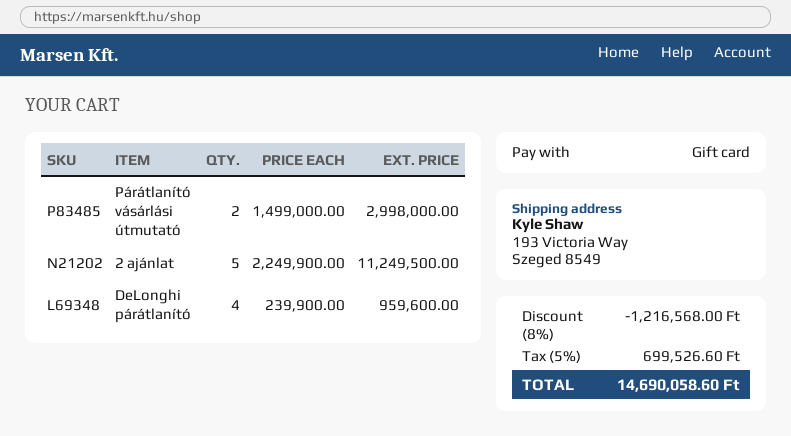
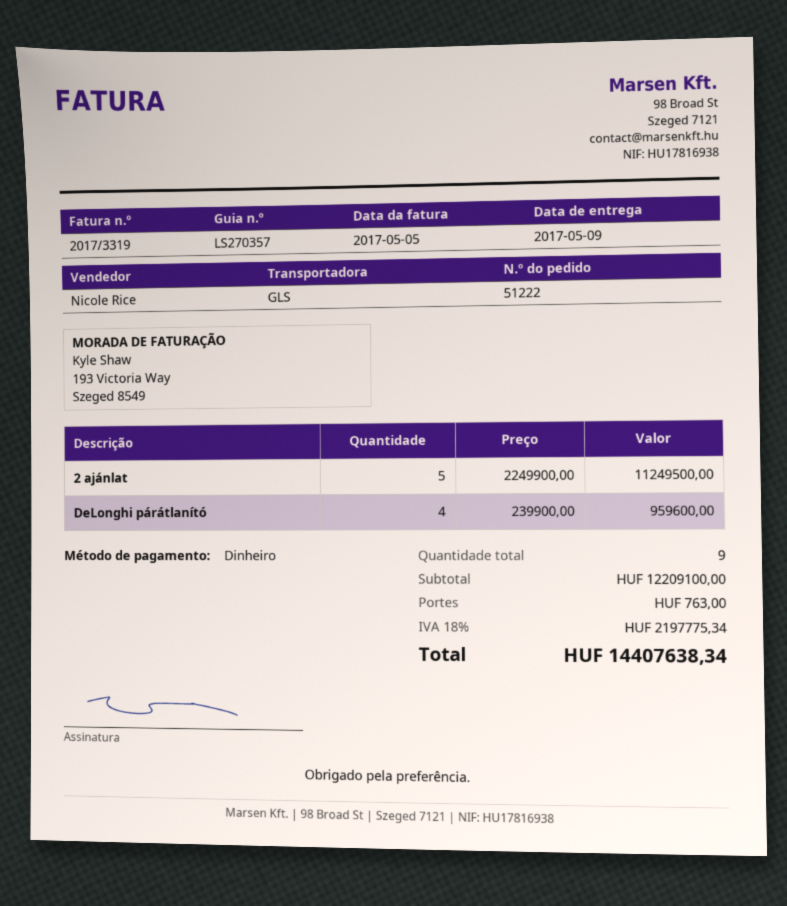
payment method: gift card -> cash
Párátlanító vásárlási útmutató: 2 x 1499000.00 = 2998000.00 -> none
discount: 8% = 1216568.00 -> none
shipping: none -> 763.00
tax: 5% = 699526.60 -> 18% = 2197775.34
total: 14690058.60 -> 14407638.34

